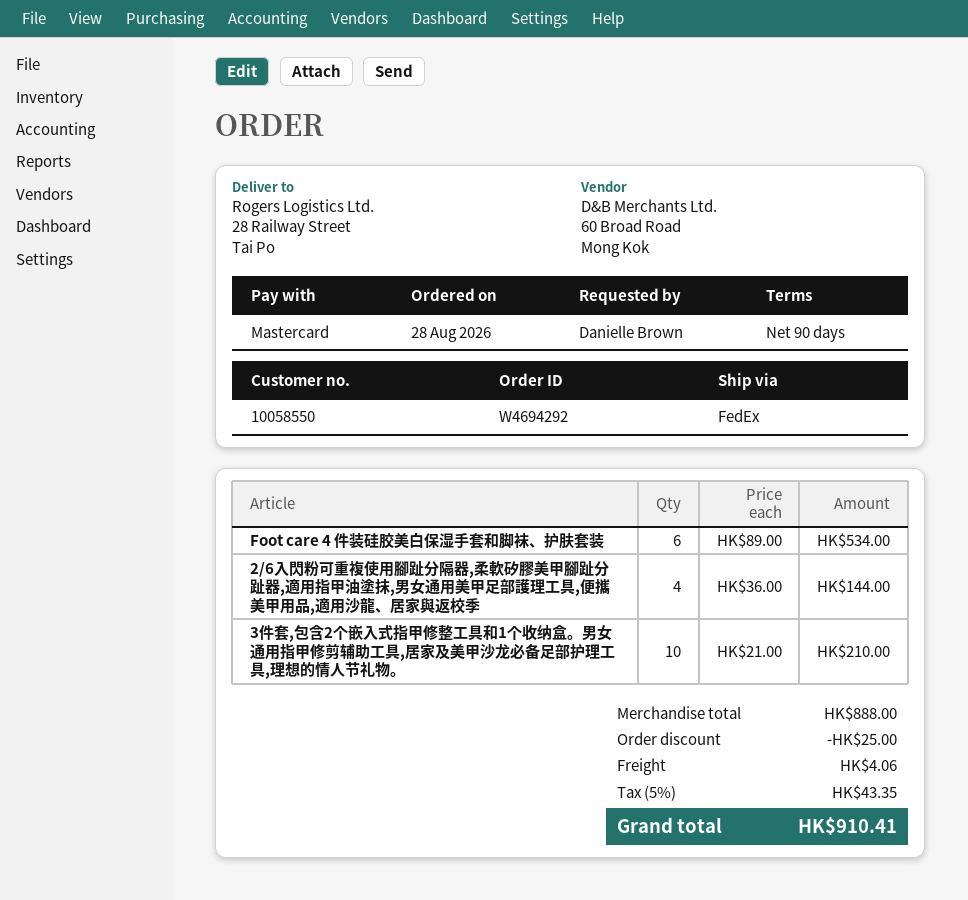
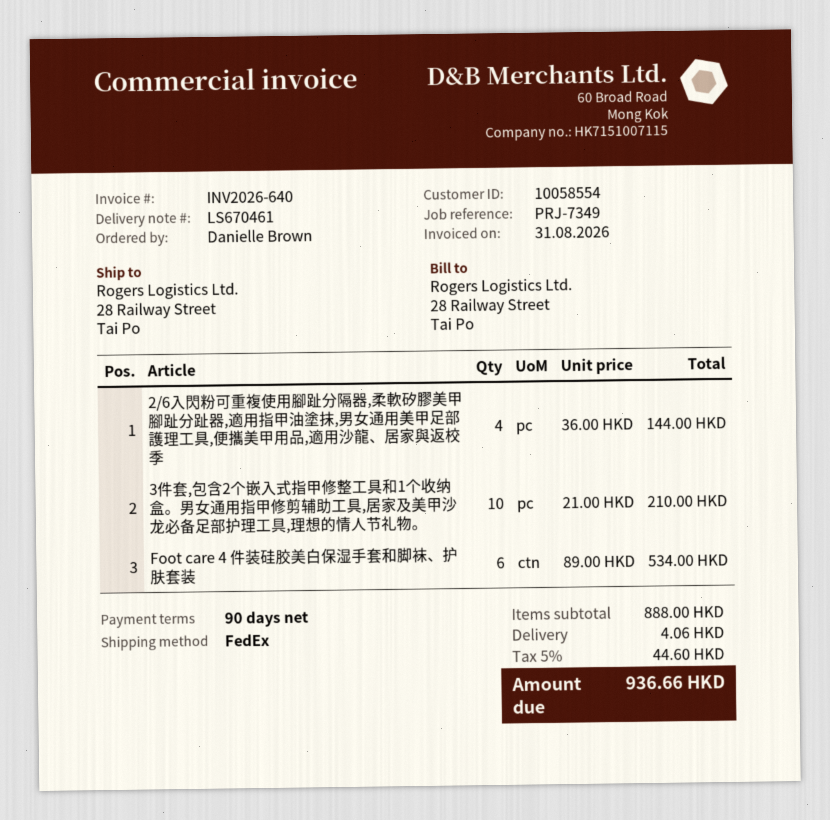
customer number: 10058550 -> 10058554
discount: 25.00 -> none
tax: 5% = 43.35 -> 5% = 44.60
total: 910.41 -> 936.66

